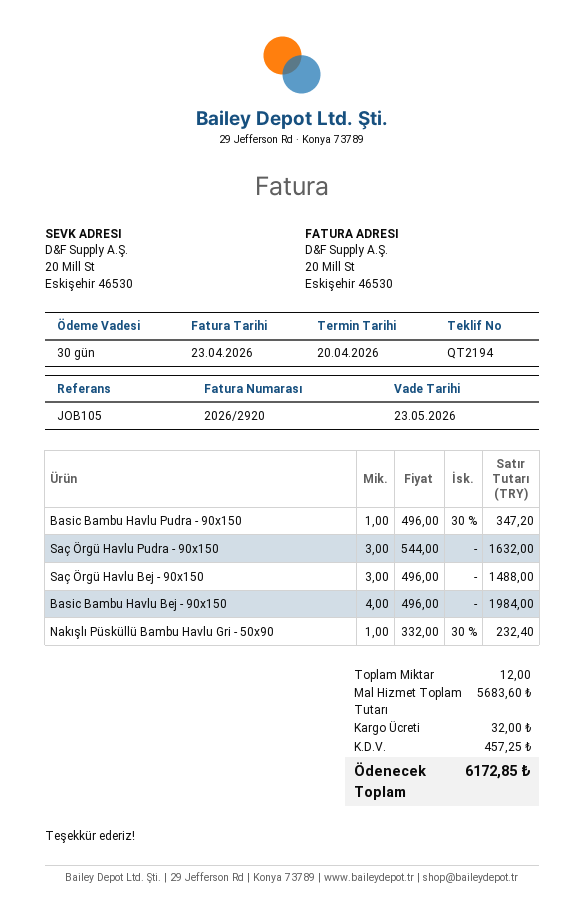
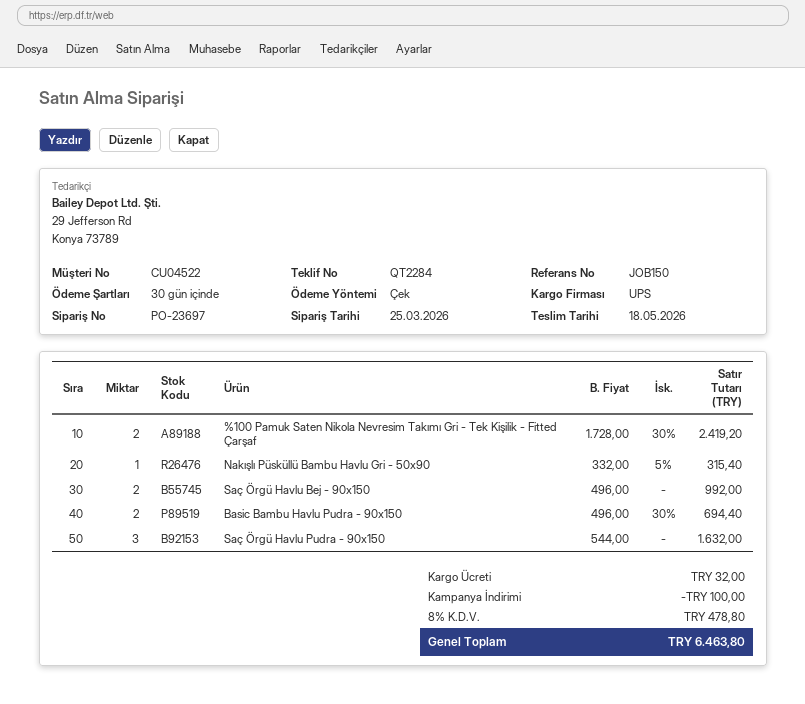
quote number: QT2194 -> QT2284
delivery date: 2026-04-20 -> 2026-05-18
reference: JOB105 -> JOB150
Basic Bambu Havlu Pudra - 90x150: 1 x 496.00 - 30% = 347.20 -> 2 x 496.00 - 30% = 694.40
Saç Örgü Havlu Bej - 90x150: 3 x 496.00 = 1488.00 -> 2 x 496.00 = 992.00
Basic Bambu Havlu Bej - 90x150: 4 x 496.00 = 1984.00 -> none
Nakışlı Püsküllü Bambu Havlu Gri - 50x90: 1 x 332.00 - 30% = 232.40 -> 1 x 332.00 - 5% = 315.40
%100 Pamuk Saten Nikola Nevresim Takımı Gri - Tek Kişilik - Fitted Çarşaf: none -> 2 x 1728.00 - 30% = 2419.20
discount: none -> 100.00
tax: 457.25 -> 478.80
total: 6172.85 -> 6463.80

